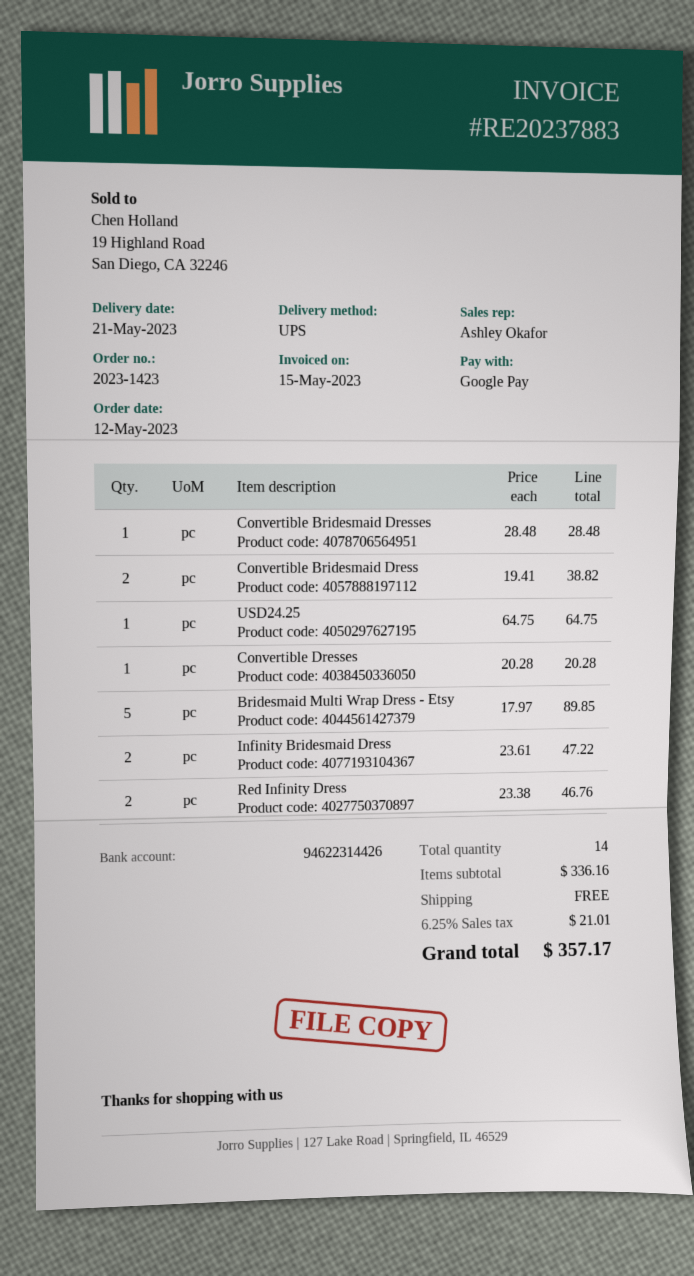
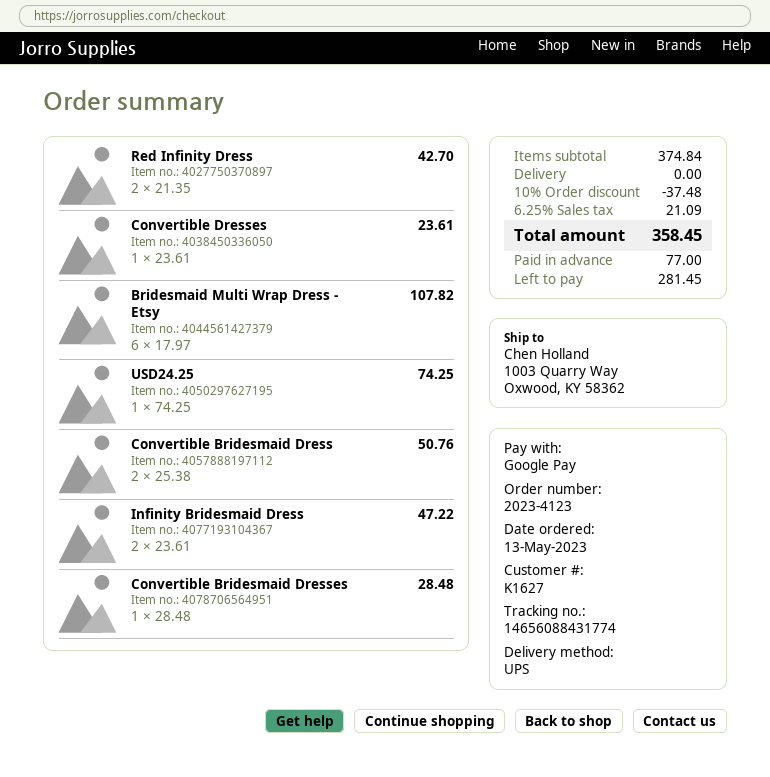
order number: 2023-1423 -> 2023-4123
order date: 2023-05-12 -> 2023-05-13
Convertible Bridesmaid Dress: 2 x 19.41 = 38.82 -> 2 x 25.38 = 50.76
USD24.25: 1 x 64.75 = 64.75 -> 1 x 74.25 = 74.25
Convertible Dresses: 1 x 20.28 = 20.28 -> 1 x 23.61 = 23.61
Bridesmaid Multi Wrap Dress - Etsy: 5 x 17.97 = 89.85 -> 6 x 17.97 = 107.82
Red Infinity Dress: 2 x 23.38 = 46.76 -> 2 x 21.35 = 42.70
subtotal: 336.16 -> 374.84
discount: none -> 10% = 37.48
tax: 6.25% = 21.01 -> 6.25% = 21.09
total: 357.17 -> 358.45

